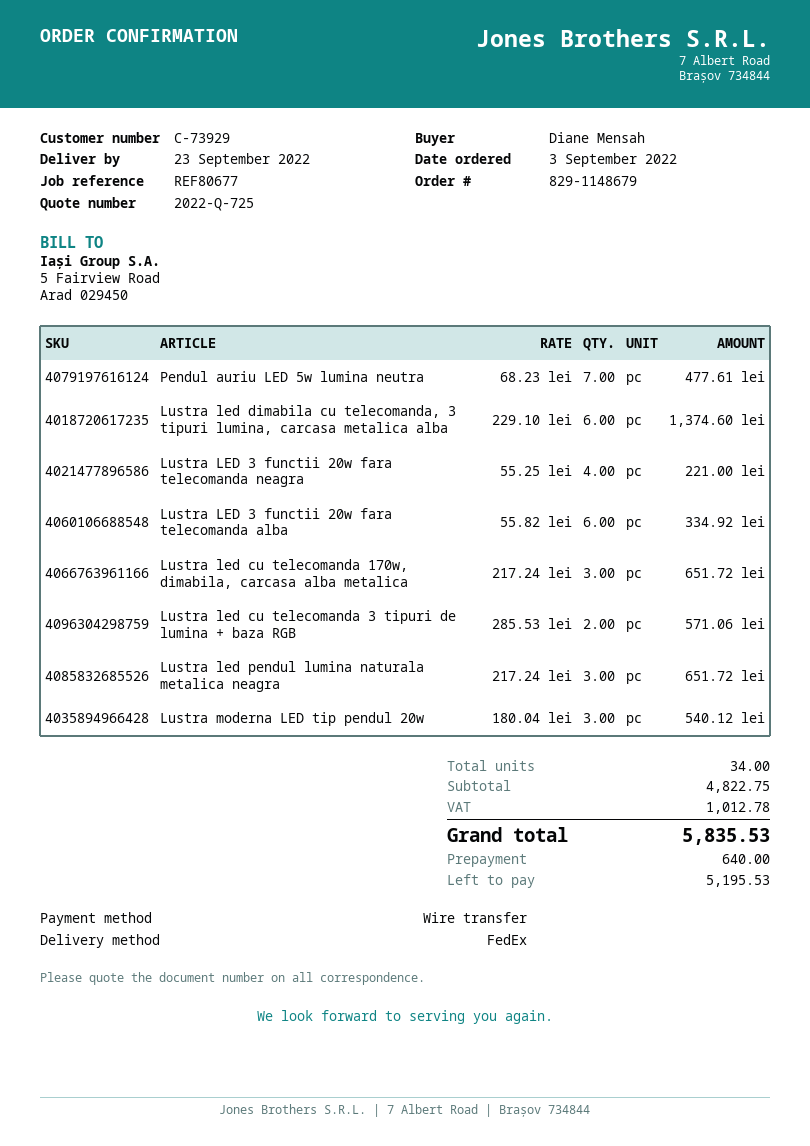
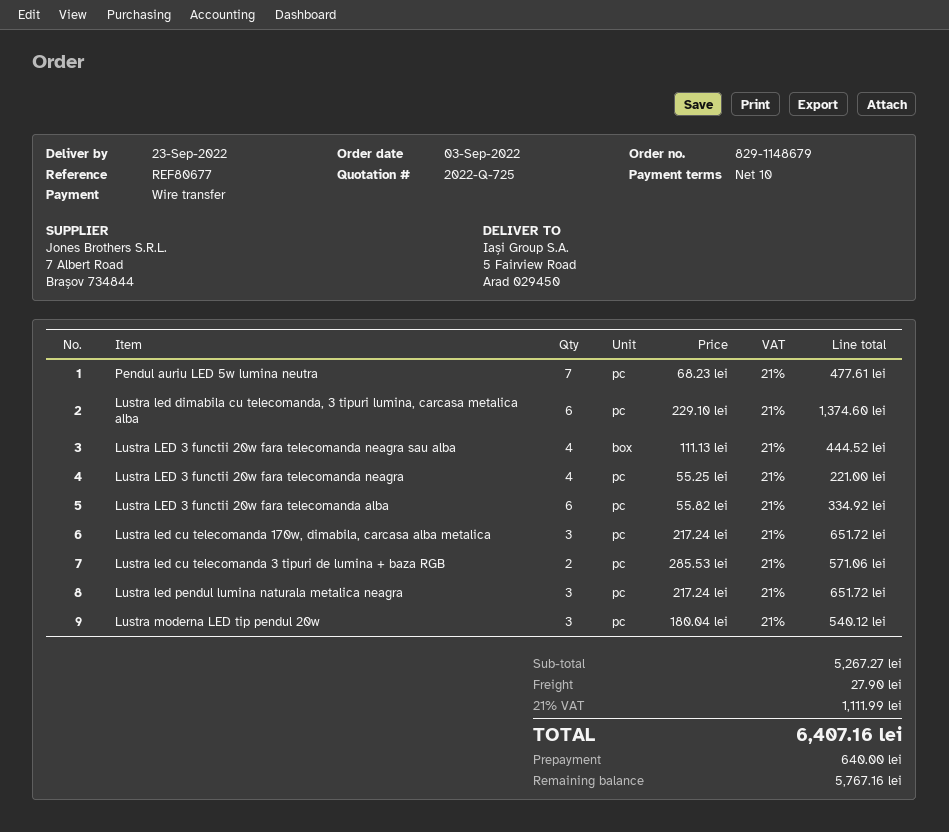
Lustra LED 3 functii 20w fara telecomanda neagra sau alba: none -> 4 x 111.13 = 444.52
subtotal: 4822.75 -> 5267.27
shipping: none -> 27.90
tax: 1012.78 -> 1111.99
total: 5835.53 -> 6407.16
balance: 5195.53 -> 5767.16

